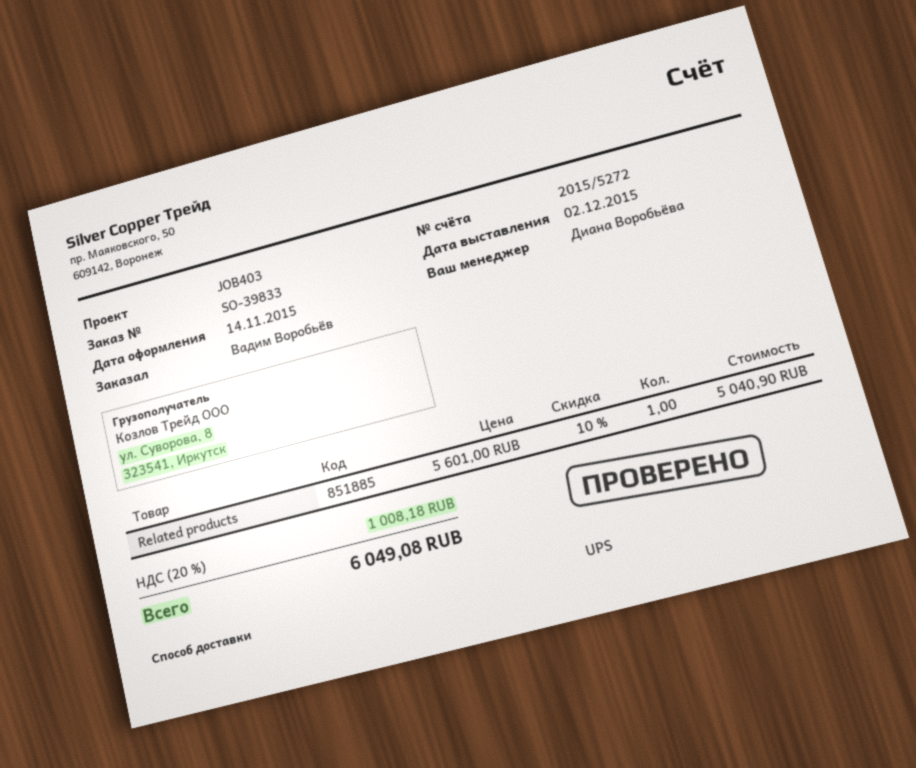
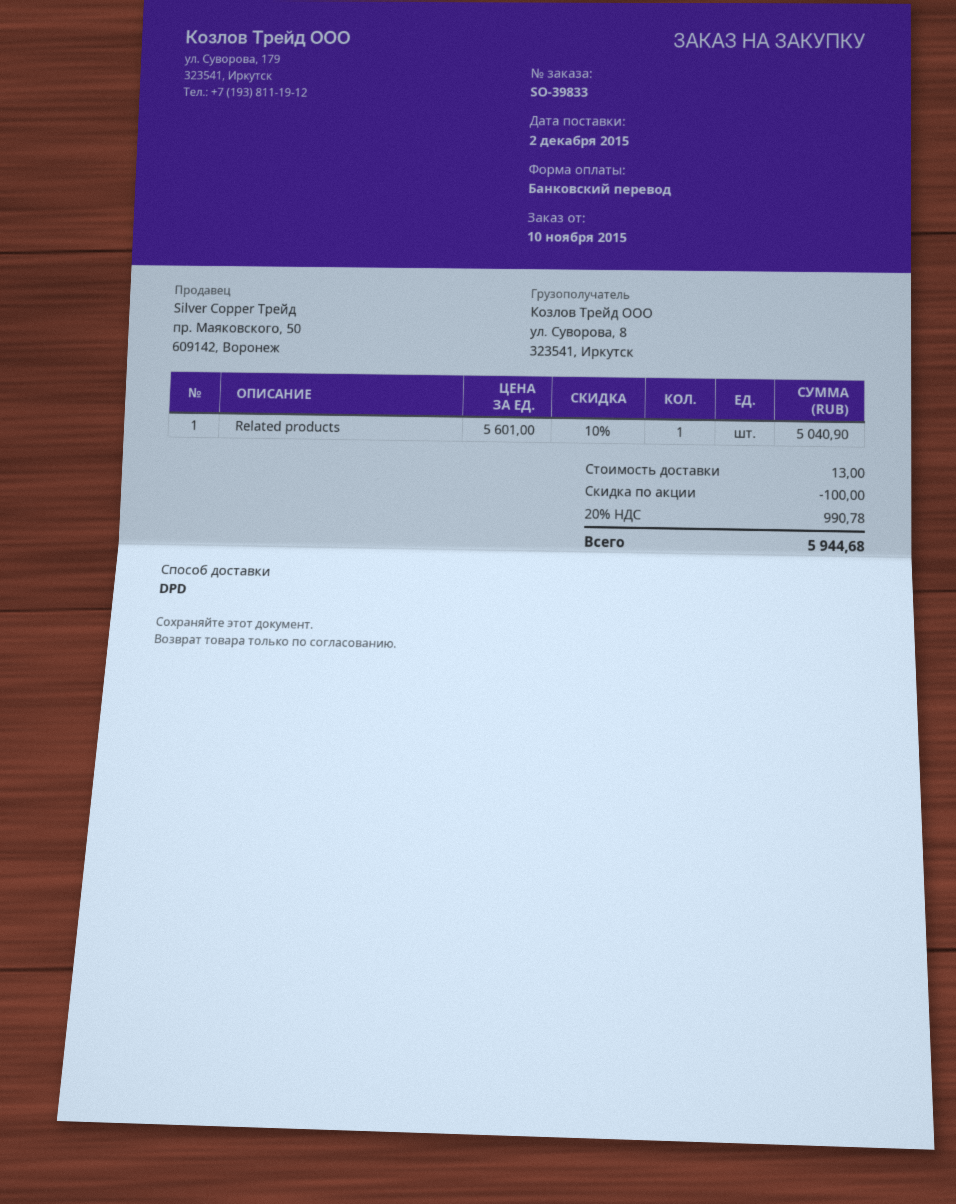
order date: 2015-11-14 -> 2015-11-10
shipping method: UPS -> DPD
discount: none -> 100.00
shipping: none -> 13.00
tax: 20% = 1008.18 -> 20% = 990.78
total: 6049.08 -> 5944.68

